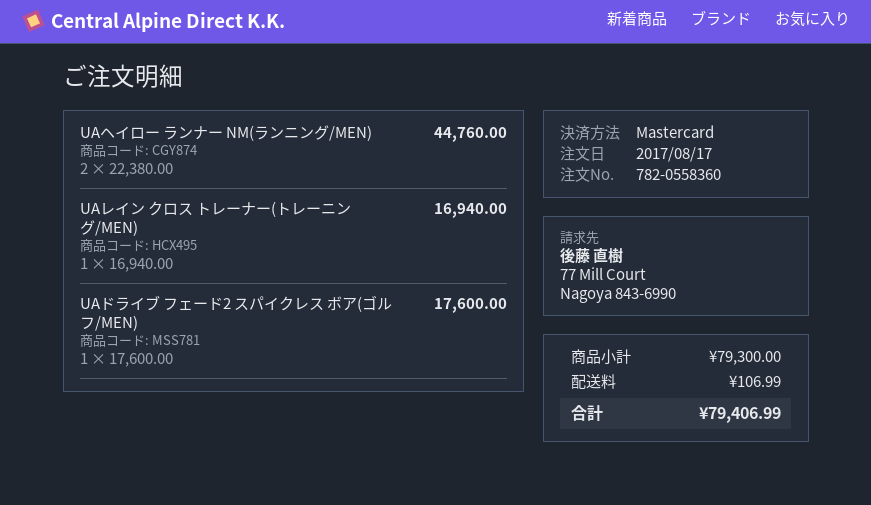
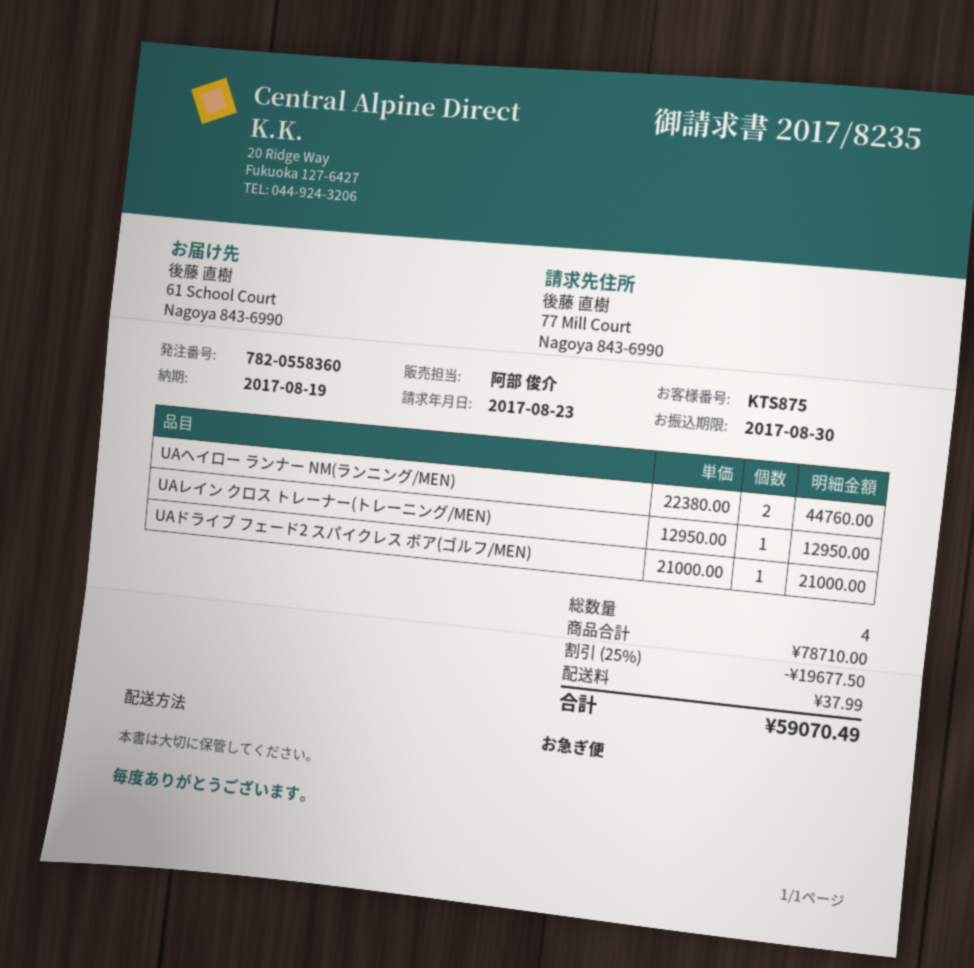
UAレイン クロス トレーナー(トレーニング/MEN): 1 x 16940.00 = 16940.00 -> 1 x 12950.00 = 12950.00
UAドライブ フェード2 スパイクレス ボア(ゴルフ/MEN): 1 x 17600.00 = 17600.00 -> 1 x 21000.00 = 21000.00
subtotal: 79300.00 -> 78710.00
discount: none -> 25% = 19677.50
shipping: 106.99 -> 37.99
total: 79406.99 -> 59070.49

